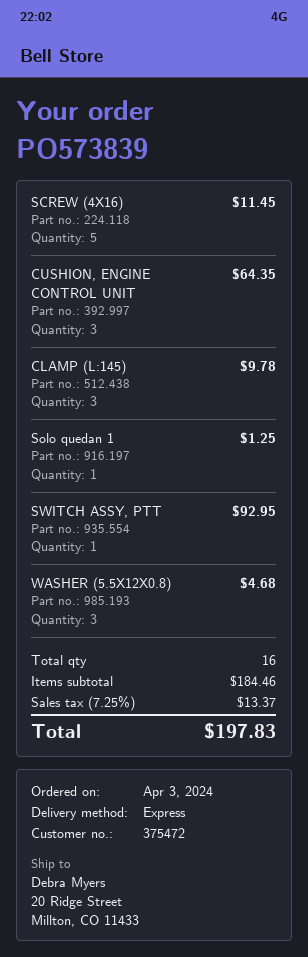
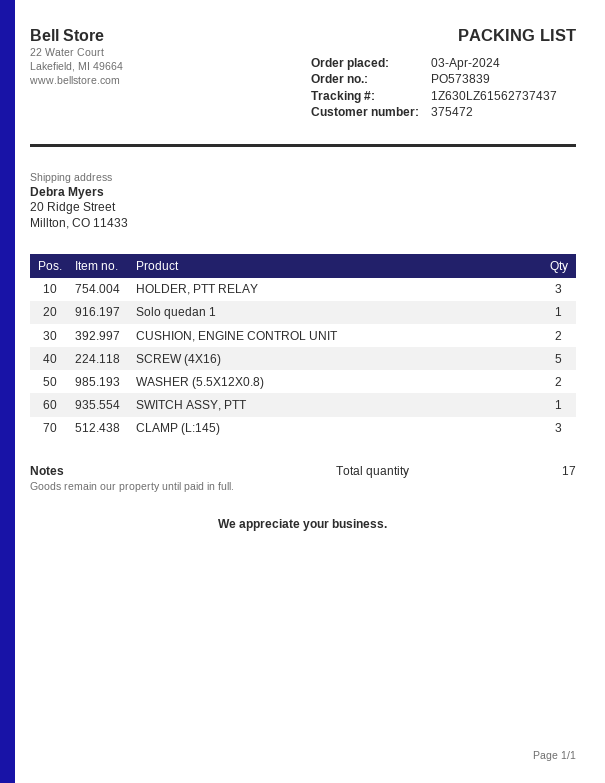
CUSHION, ENGINE CONTROL UNIT: 3 -> 2
WASHER (5.5X12X0.8): 3 -> 2
HOLDER, PTT RELAY: none -> 3
total quantity: 16 -> 17

